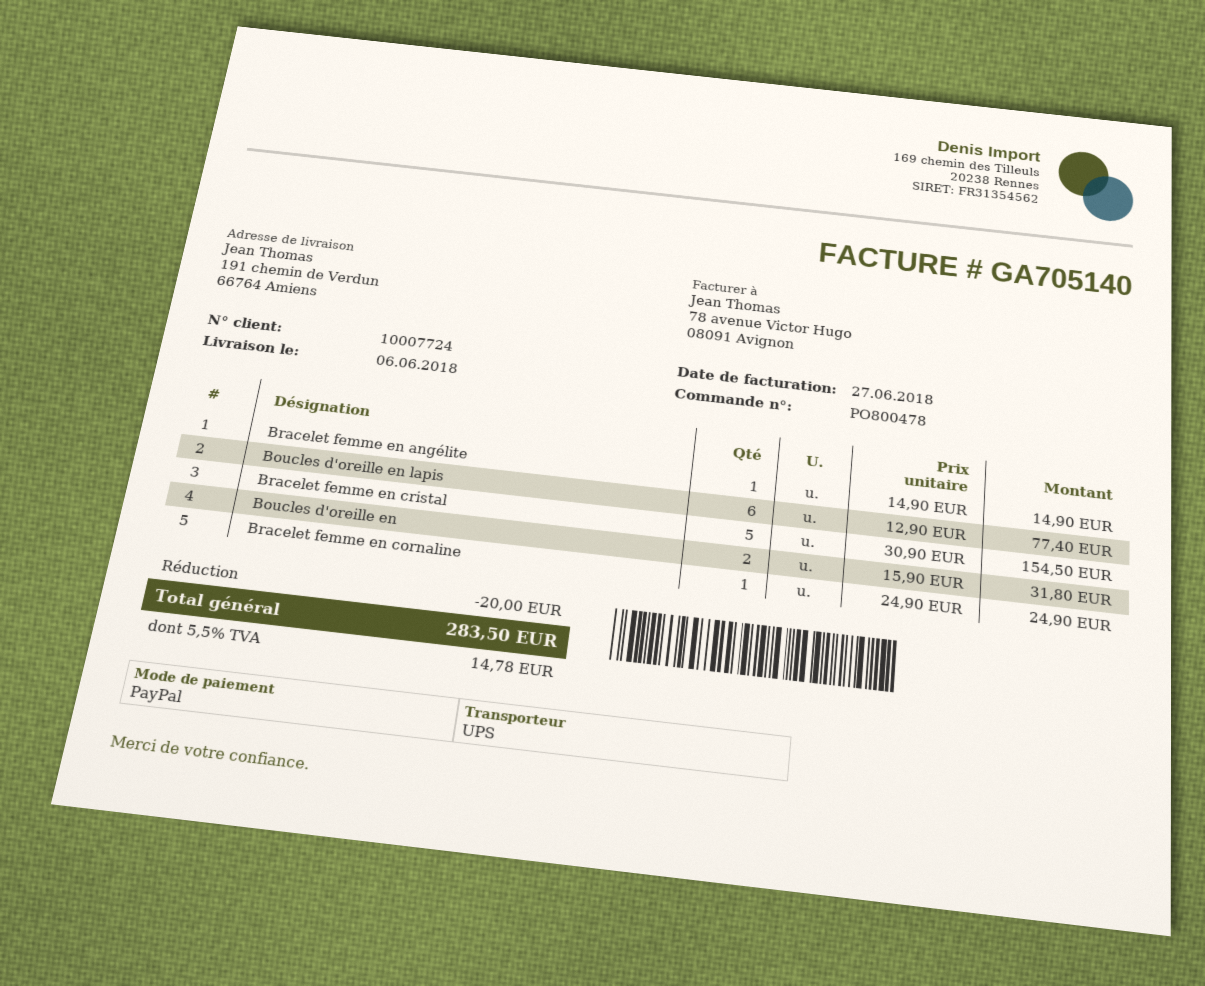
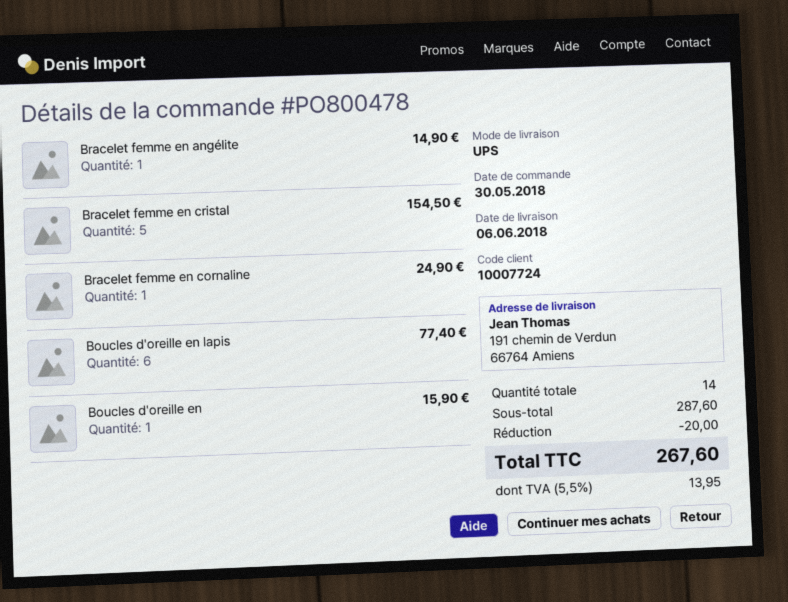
Boucles d'oreille en: 2 for 31.80 -> 1 for 15.90
tax: 5.5% = 14.78 -> 5.5% = 13.95
total: 283.50 -> 267.60

